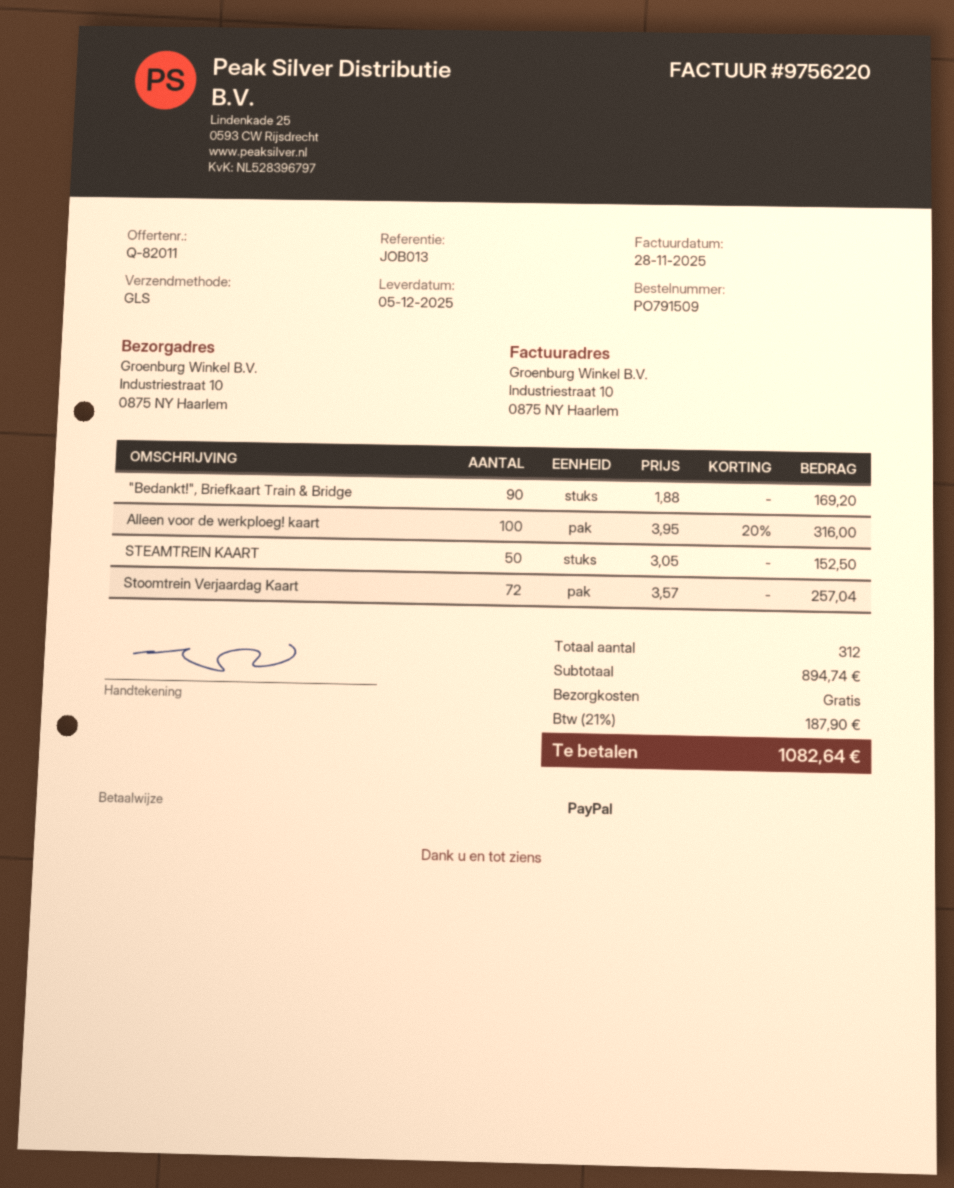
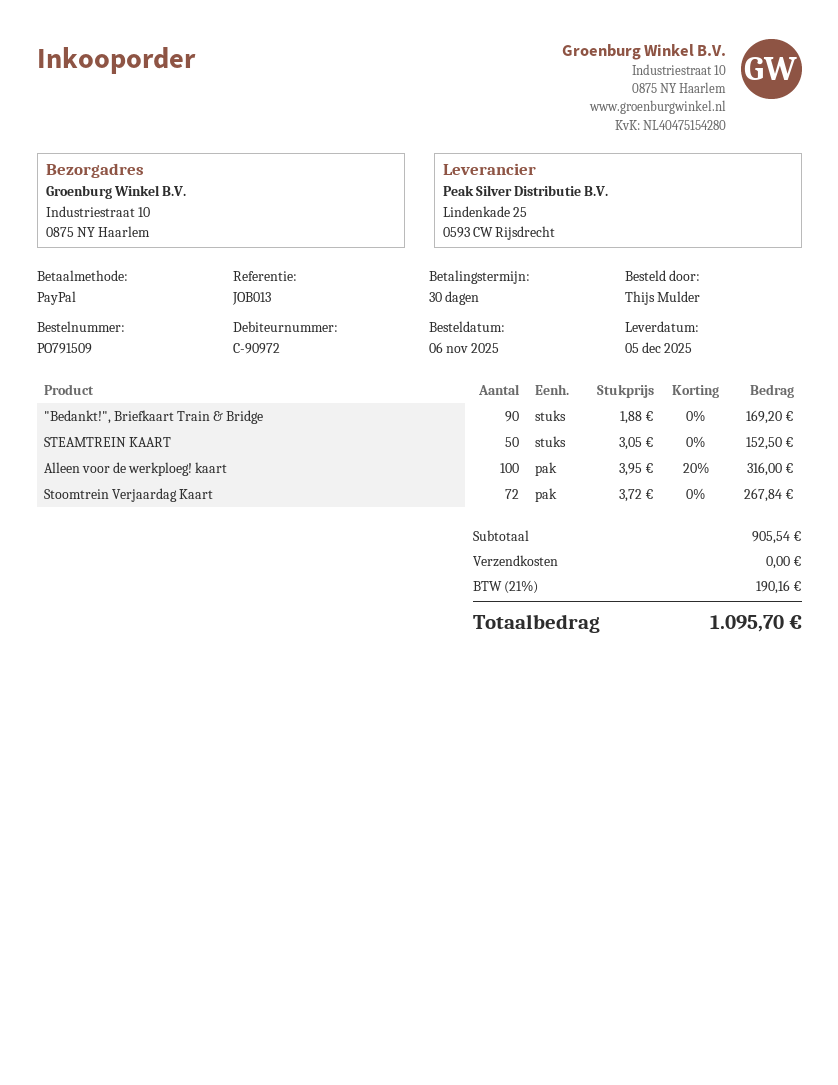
Stoomtrein Verjaardag Kaart: 72 x 3.57 = 257.04 -> 72 x 3.72 = 267.84
subtotal: 894.74 -> 905.54
tax: 21% = 187.90 -> 21% = 190.16
total: 1082.64 -> 1095.70

